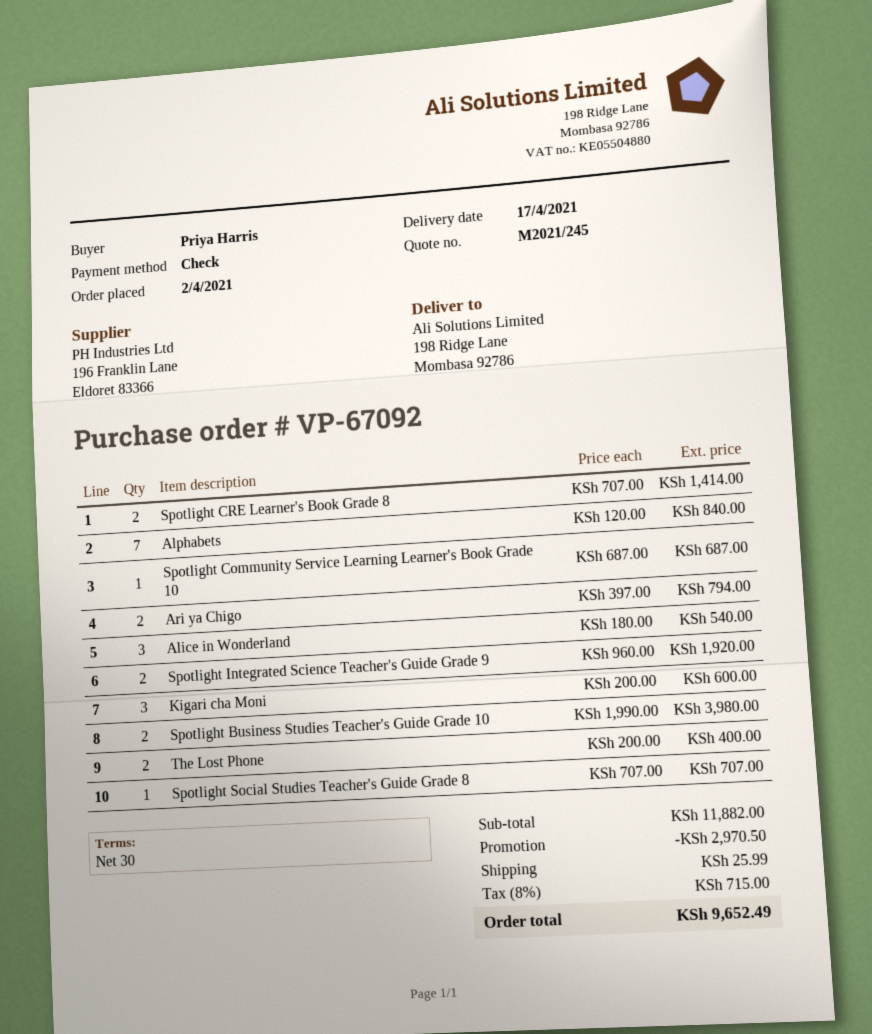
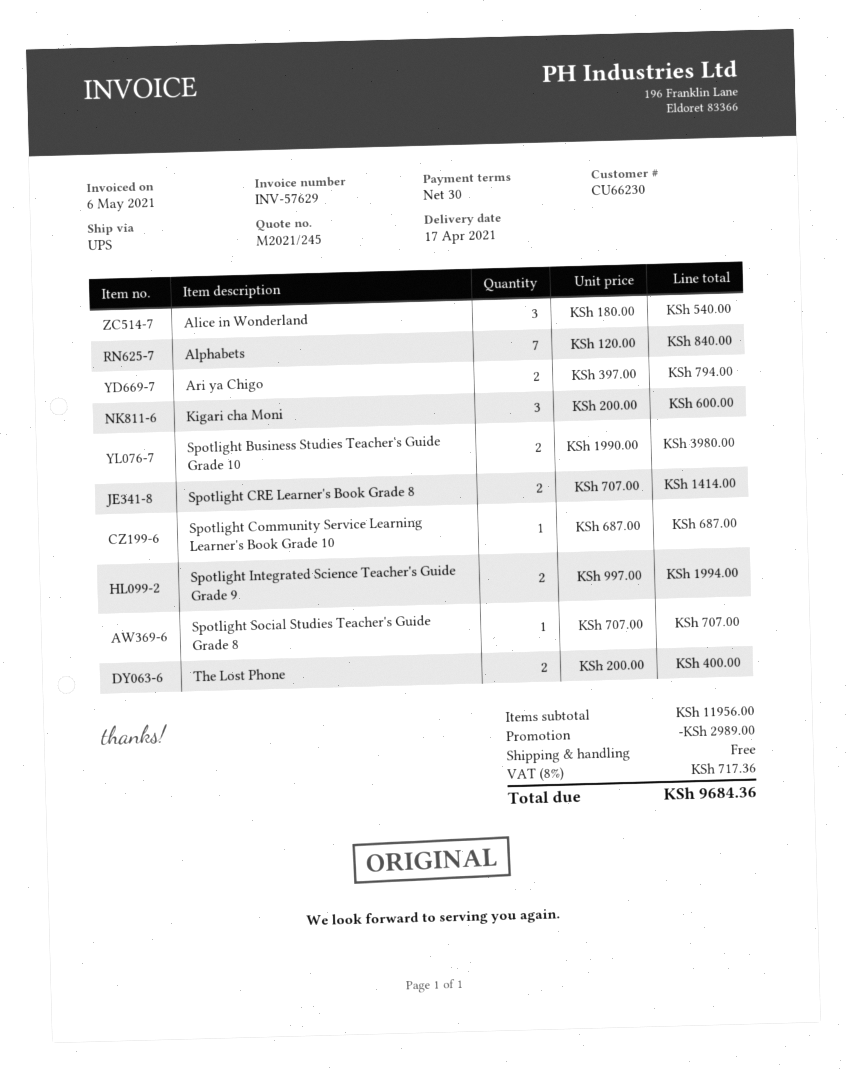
Spotlight Integrated Science Teacher's Guide Grade 9: 2 x 960.00 = 1920.00 -> 2 x 997.00 = 1994.00
subtotal: 11882.00 -> 11956.00
discount: 2970.50 -> 2989.00
shipping: 25.99 -> 0.00
tax: 8% = 715.00 -> 8% = 717.36
total: 9652.49 -> 9684.36

